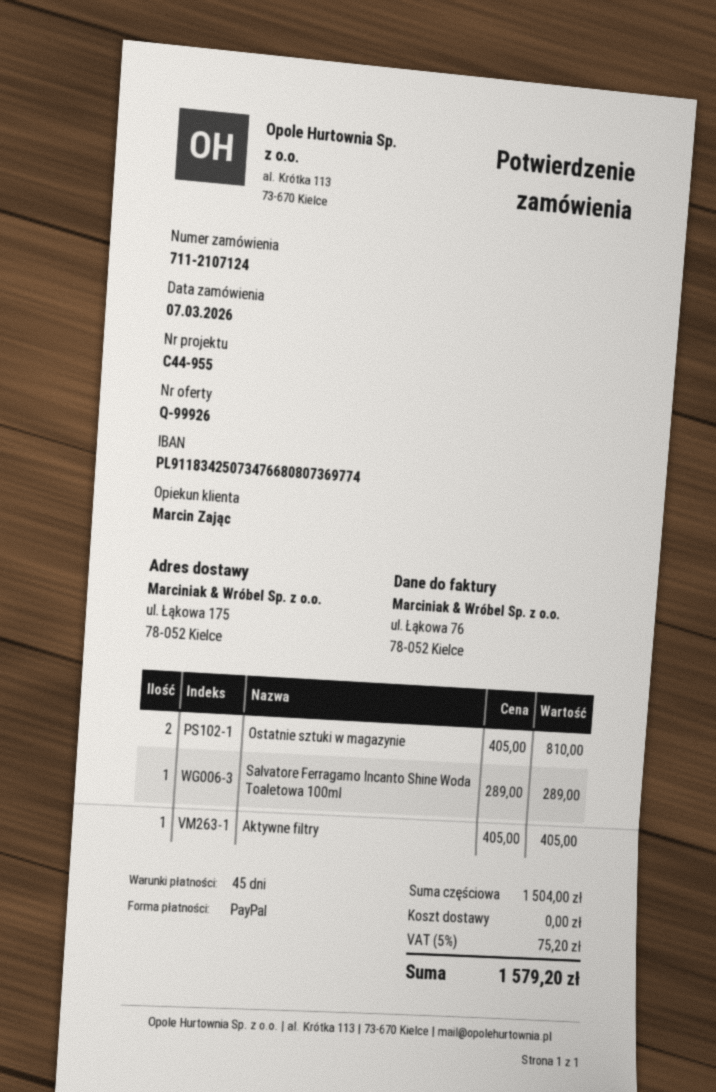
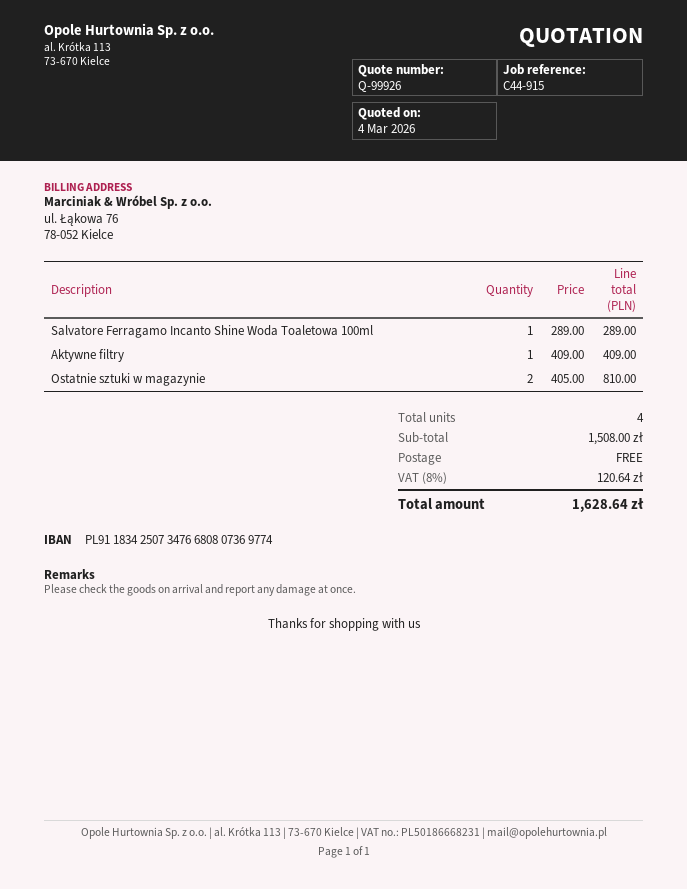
reference: C44-955 -> C44-915
Aktywne filtry: 1 x 405.00 = 405.00 -> 1 x 409.00 = 409.00
subtotal: 1504.00 -> 1508.00
tax: 5% = 75.20 -> 8% = 120.64
total: 1579.20 -> 1628.64

